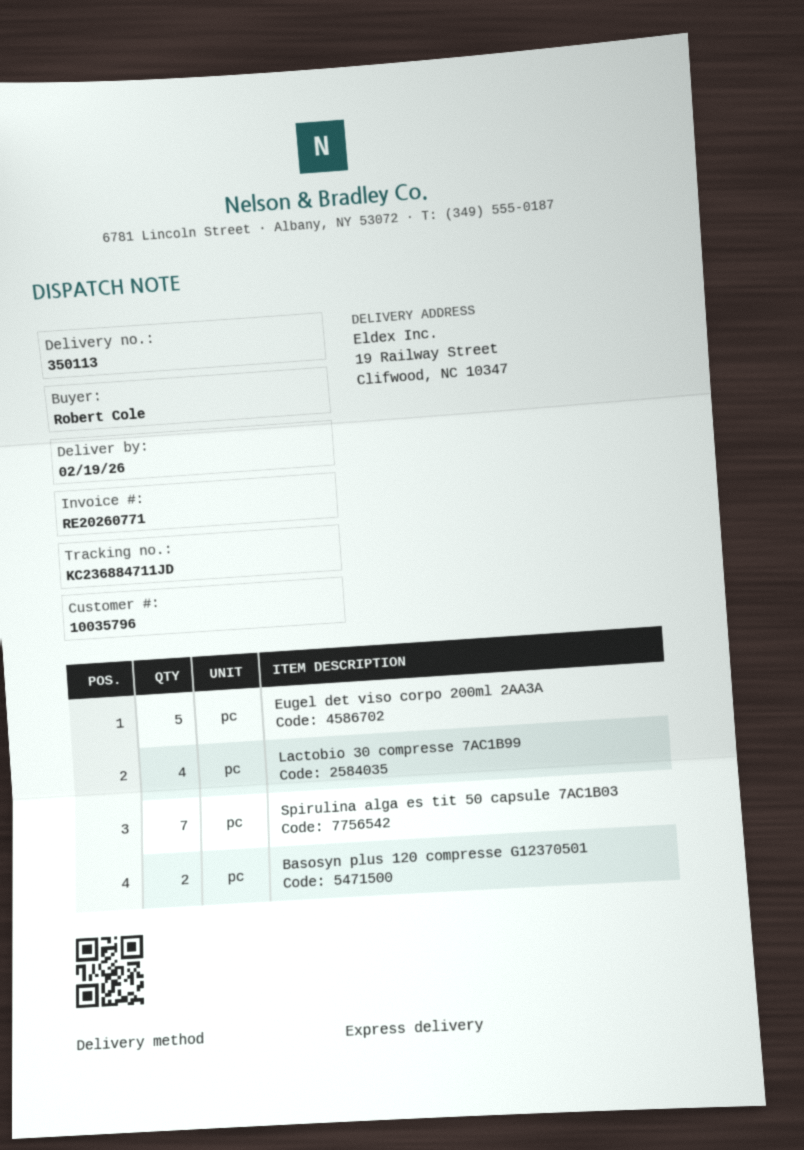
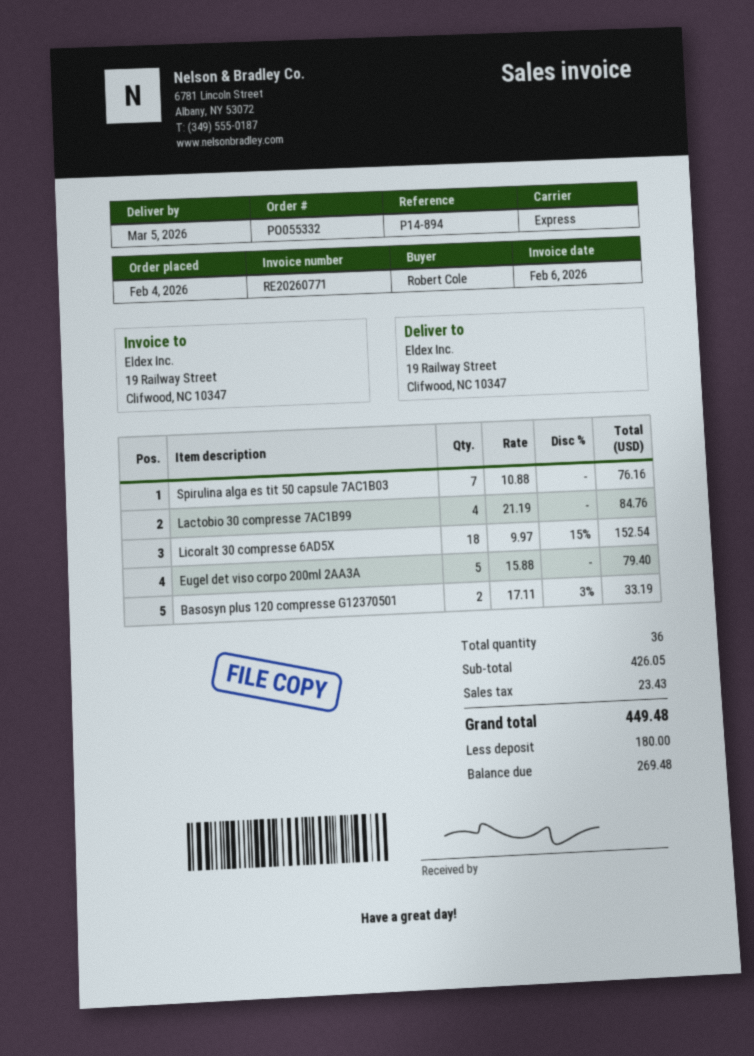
delivery date: 2026-02-19 -> 2026-03-05
Licoralt 30 compresse 6AD5X: none -> 18

